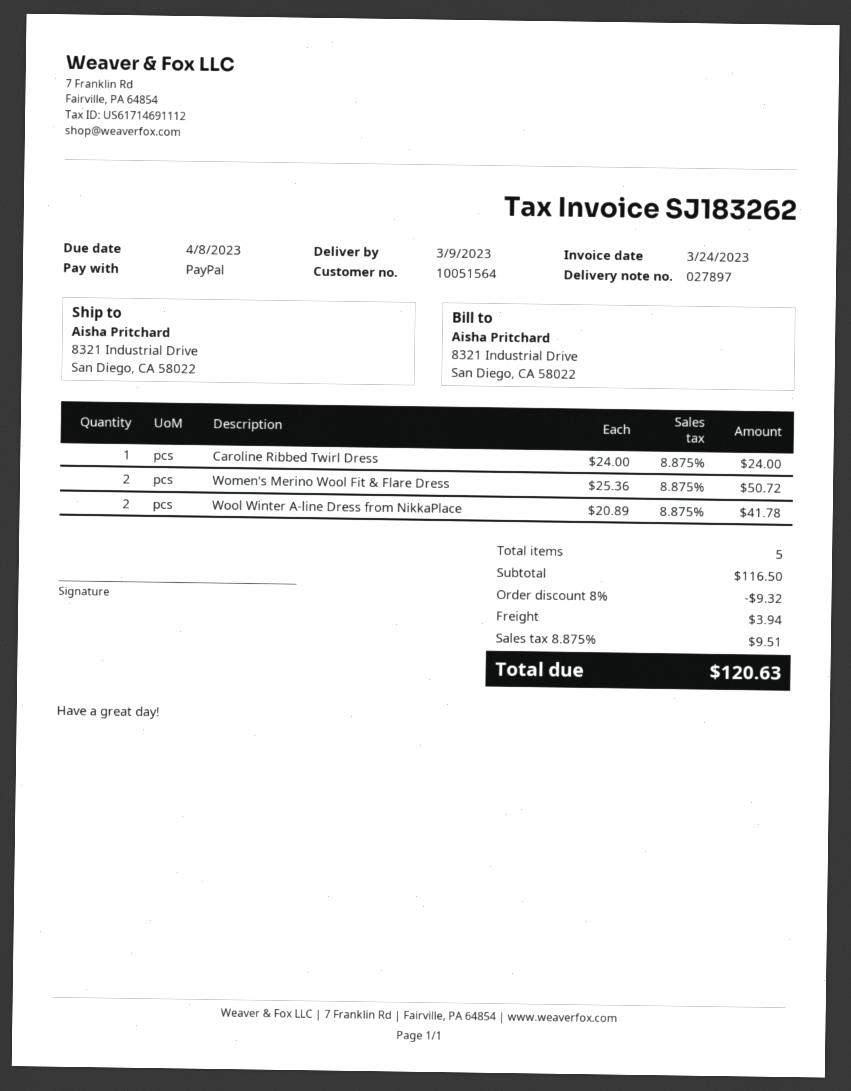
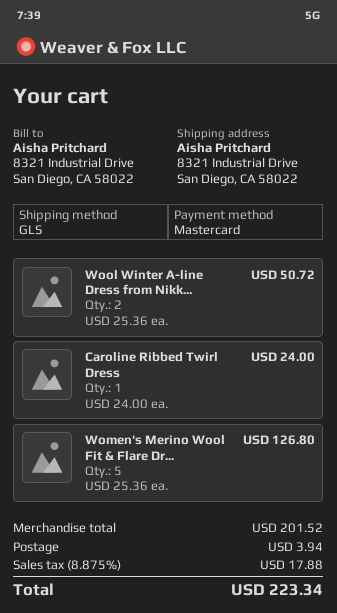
payment method: PayPal -> Mastercard
Women's Merino Wool Fit & Flare Dress: 2 x 25.36 = 50.72 -> 5 x 25.36 = 126.80
Wool Winter A-line Dress from NikkaPlace: 2 x 20.89 = 41.78 -> 2 x 25.36 = 50.72
subtotal: 116.50 -> 201.52
discount: 8% = 9.32 -> none
tax: 8.875% = 9.51 -> 8.875% = 17.88
total: 120.63 -> 223.34

